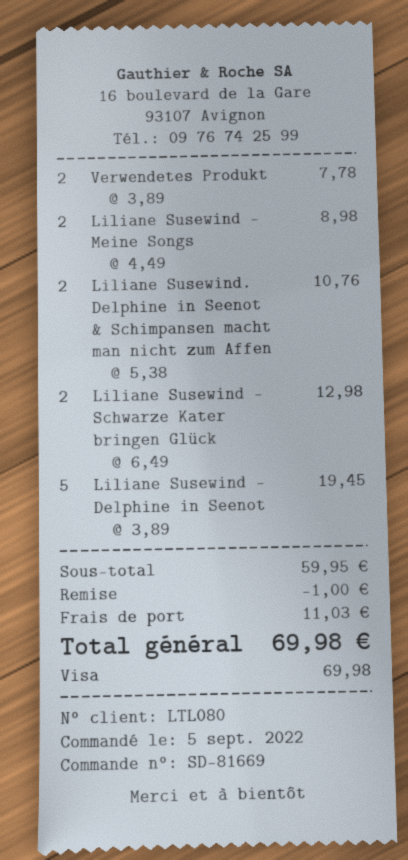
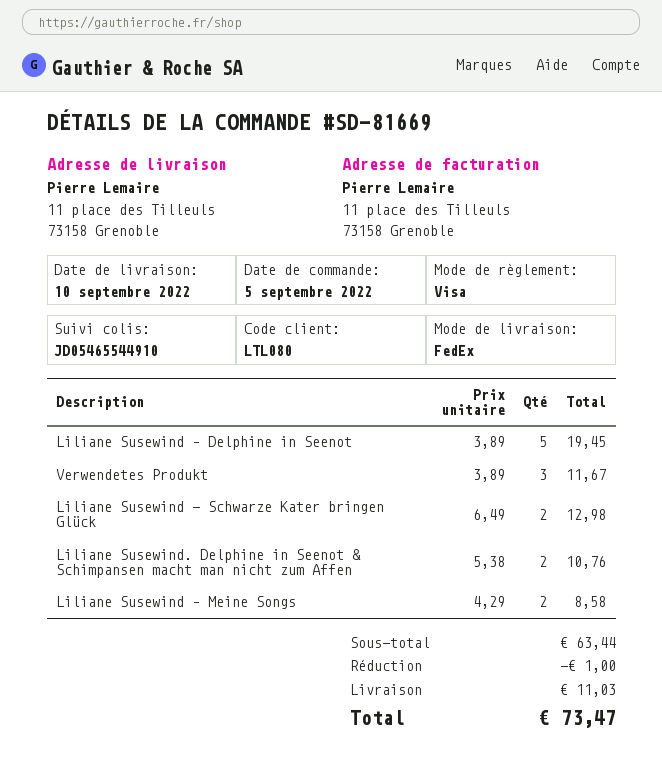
Verwendetes Produkt: 2 x 3.89 = 7.78 -> 3 x 3.89 = 11.67
Liliane Susewind – Meine Songs: 2 x 4.49 = 8.98 -> 2 x 4.29 = 8.58
subtotal: 59.95 -> 63.44
total: 69.98 -> 73.47

